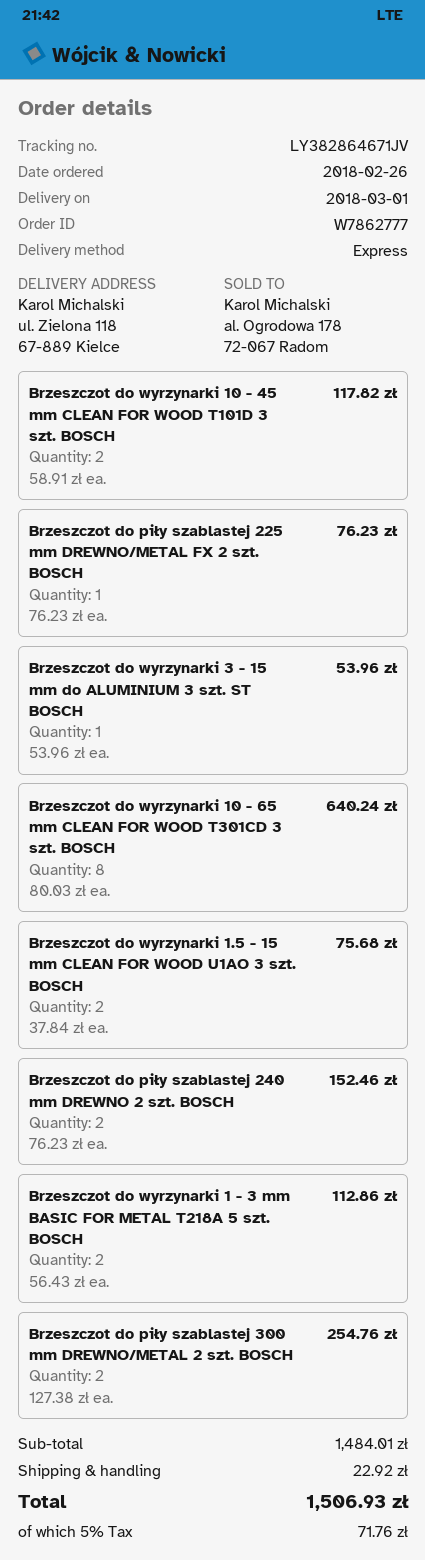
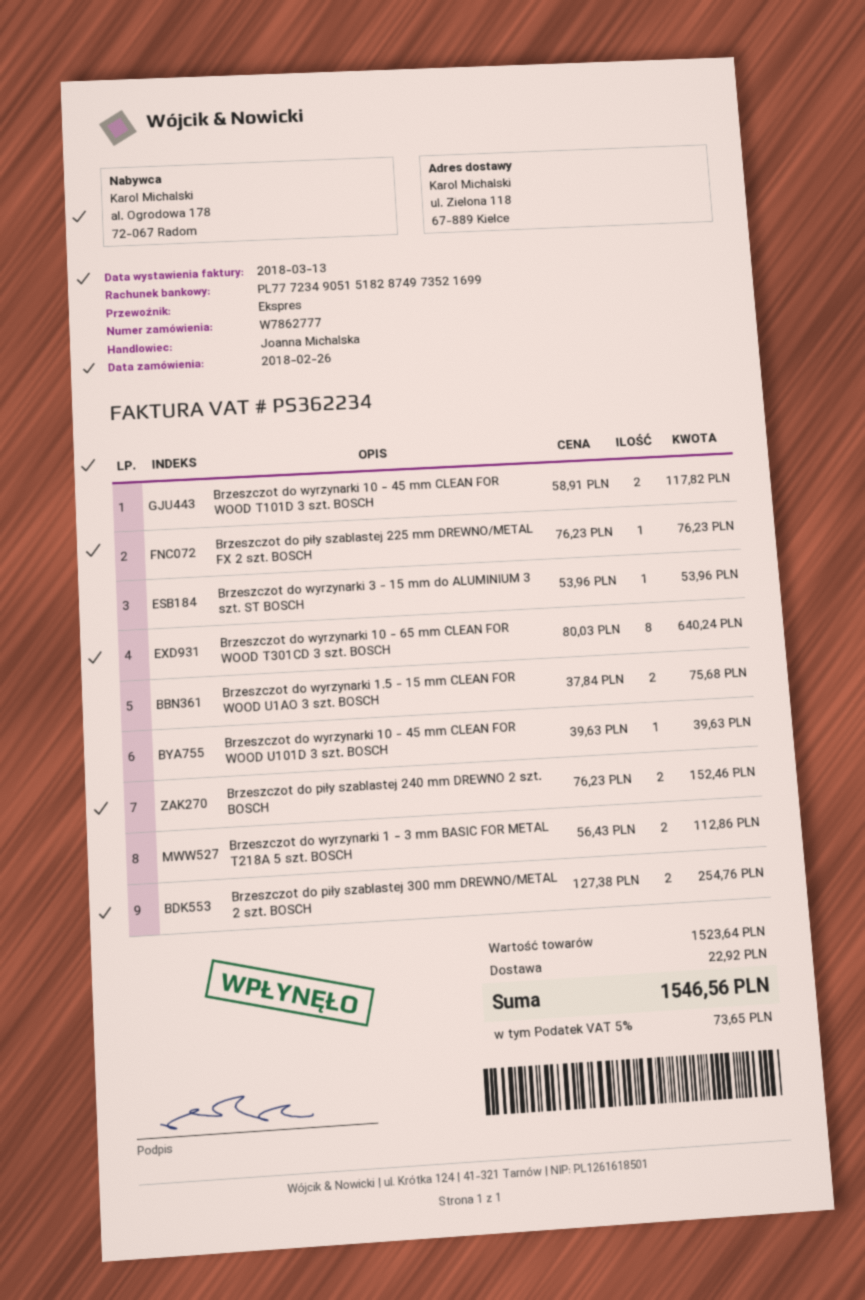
Brzeszczot do wyrzynarki 10 - 45 mm CLEAN FOR WOOD U101D 3 szt. BOSCH: none -> 1 x 39.63 = 39.63
subtotal: 1484.01 -> 1523.64
tax: 5% = 71.76 -> 5% = 73.65
total: 1506.93 -> 1546.56

